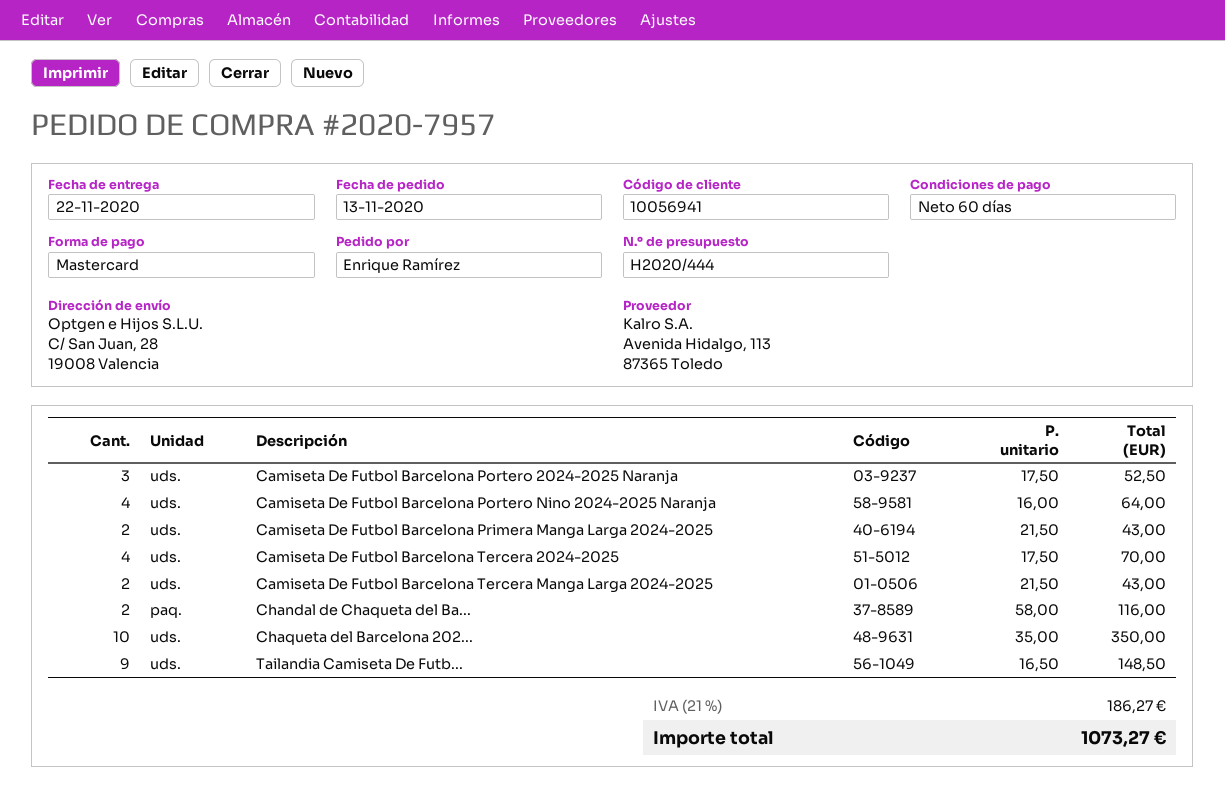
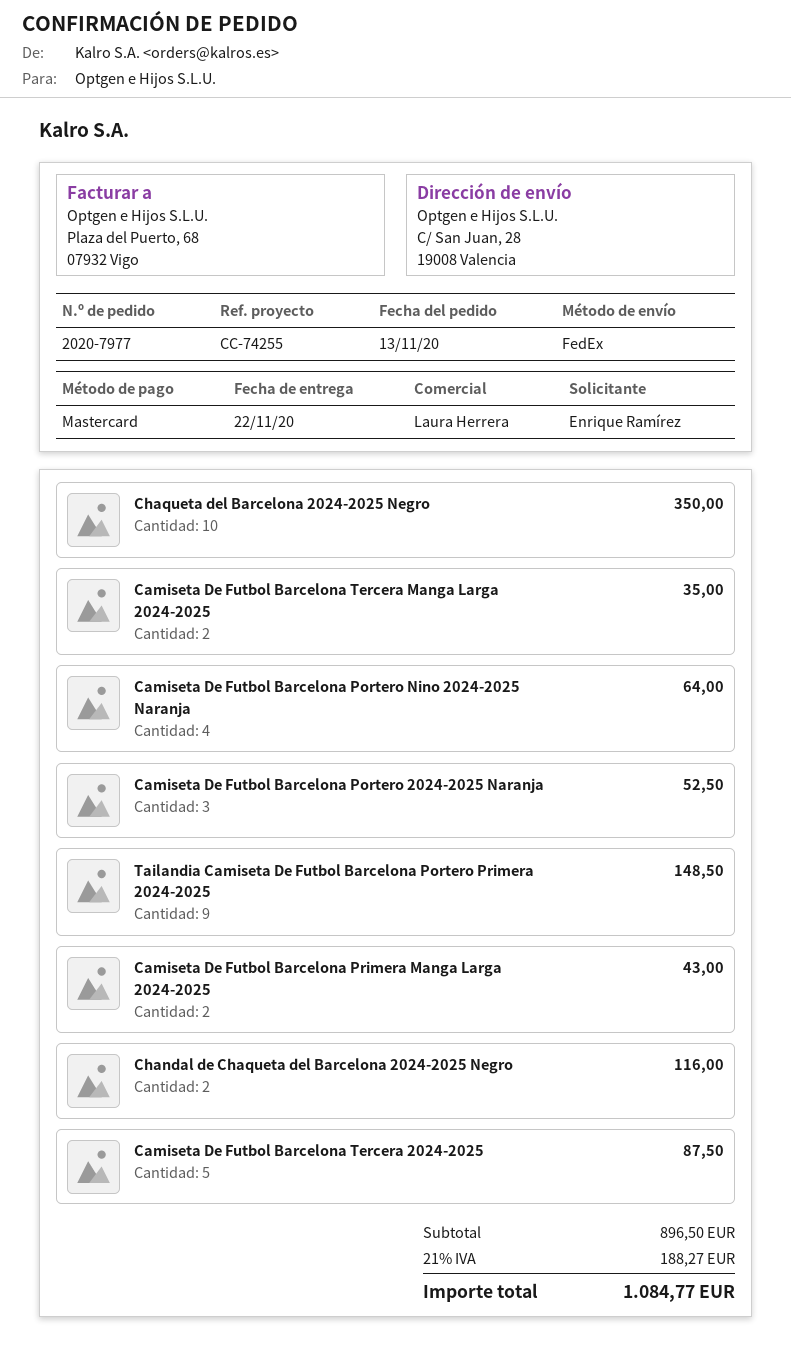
order number: 2020-7957 -> 2020-7977
Camiseta De Futbol Barcelona Tercera 2024-2025: 4 for 70.00 -> 5 for 87.50
Camiseta De Futbol Barcelona Tercera Manga Larga 2024-2025: 2 for 43.00 -> 2 for 35.00
tax: 21% = 186.27 -> 21% = 188.27
total: 1073.27 -> 1084.77

